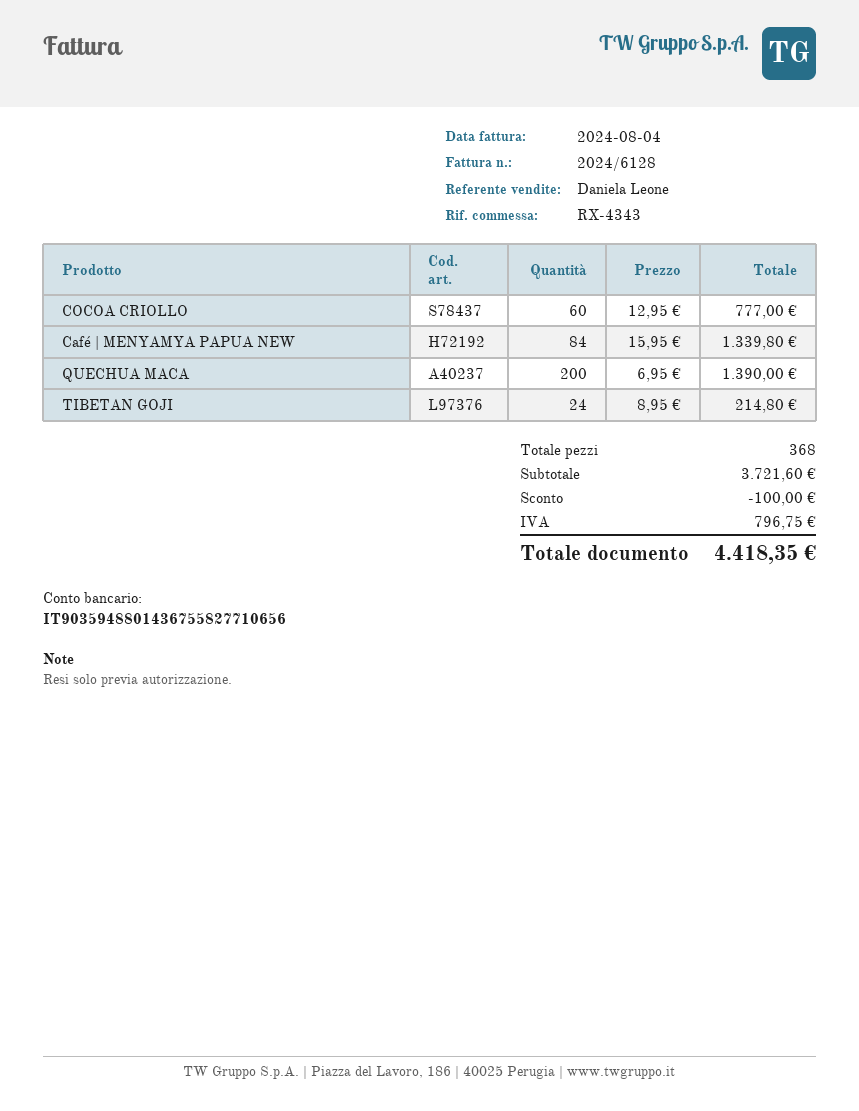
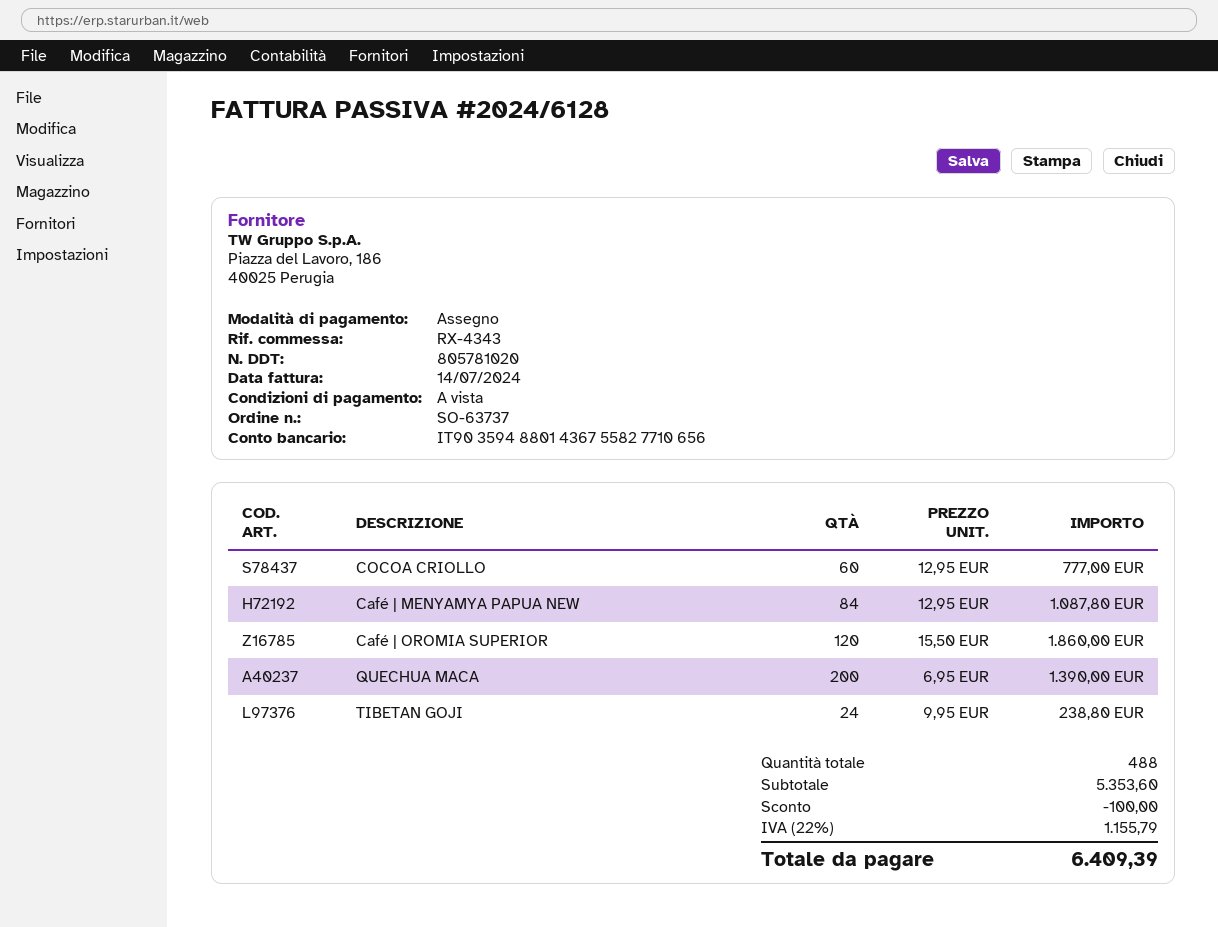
invoice date: 2024-08-04 -> 2024-07-14
Café | MENYAMYA PAPUA NEW: 84 x 15.95 = 1339.80 -> 84 x 12.95 = 1087.80
TIBETAN GOJI: 24 x 8.95 = 214.80 -> 24 x 9.95 = 238.80
Café | OROMIA SUPERIOR: none -> 120 x 15.50 = 1860.00
total quantity: 368 -> 488
subtotal: 3721.60 -> 5353.60
tax: 796.75 -> 1155.79
total: 4418.35 -> 6409.39

